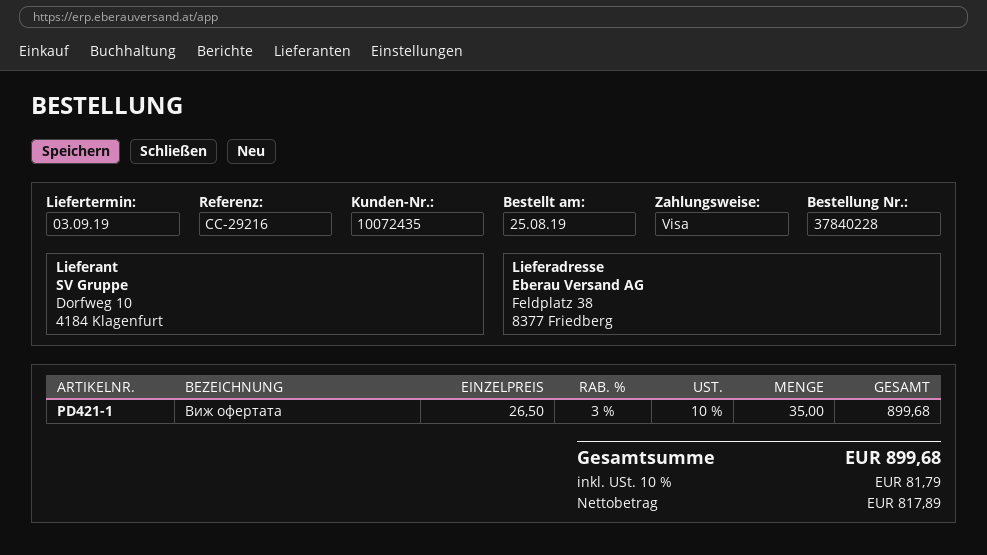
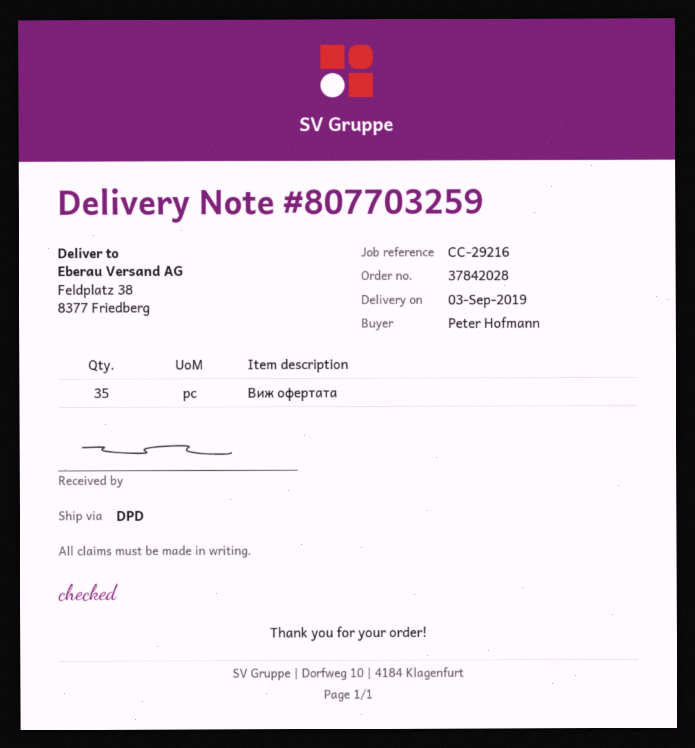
order number: 37840228 -> 37842028

